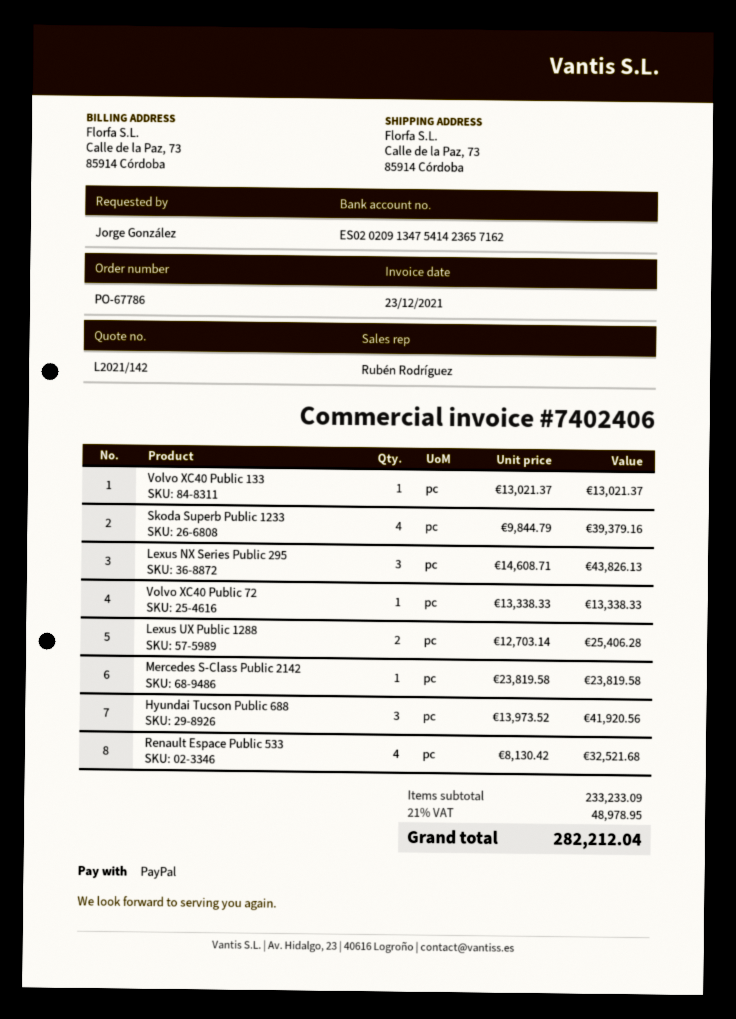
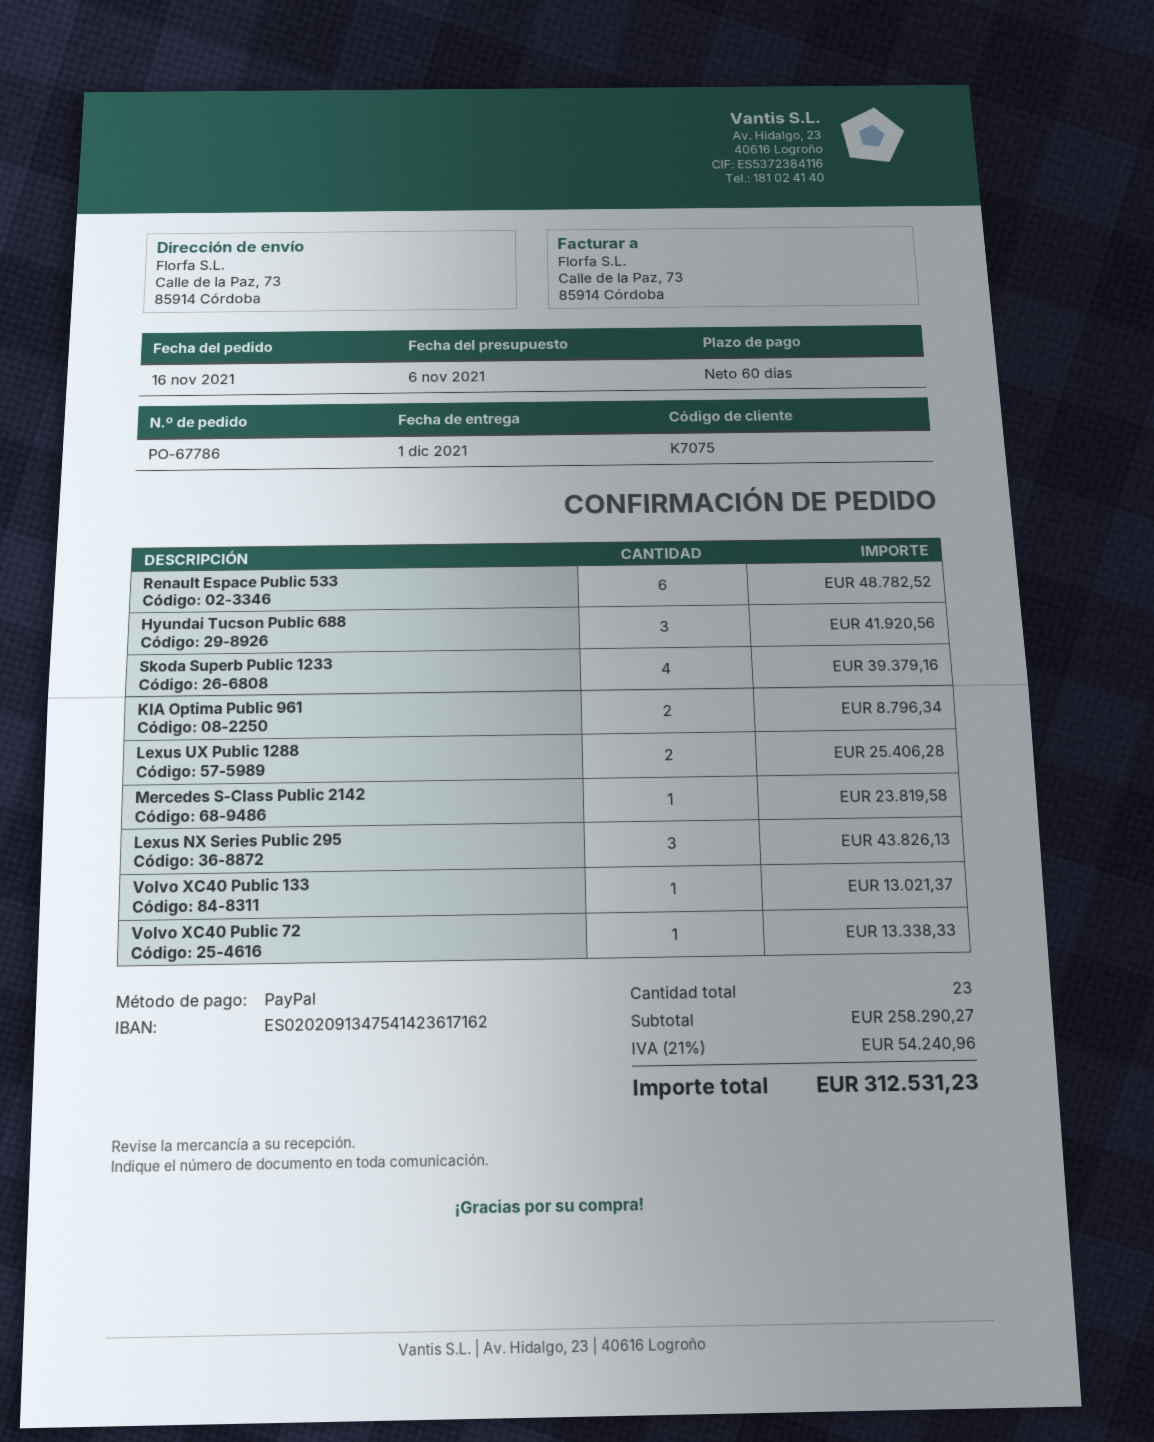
bank account: ES0202091347541423657162 -> ES0202091347541423617162
Renault Espace Public 533: 4 for 32521.68 -> 6 for 48782.52
KIA Optima Public 961: none -> 2 for 8796.34
subtotal: 233233.09 -> 258290.27
tax: 21% = 48978.95 -> 21% = 54240.96
total: 282212.04 -> 312531.23

